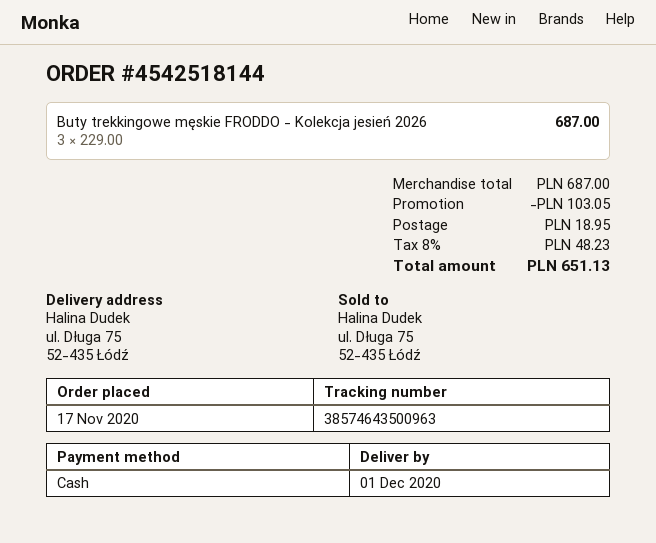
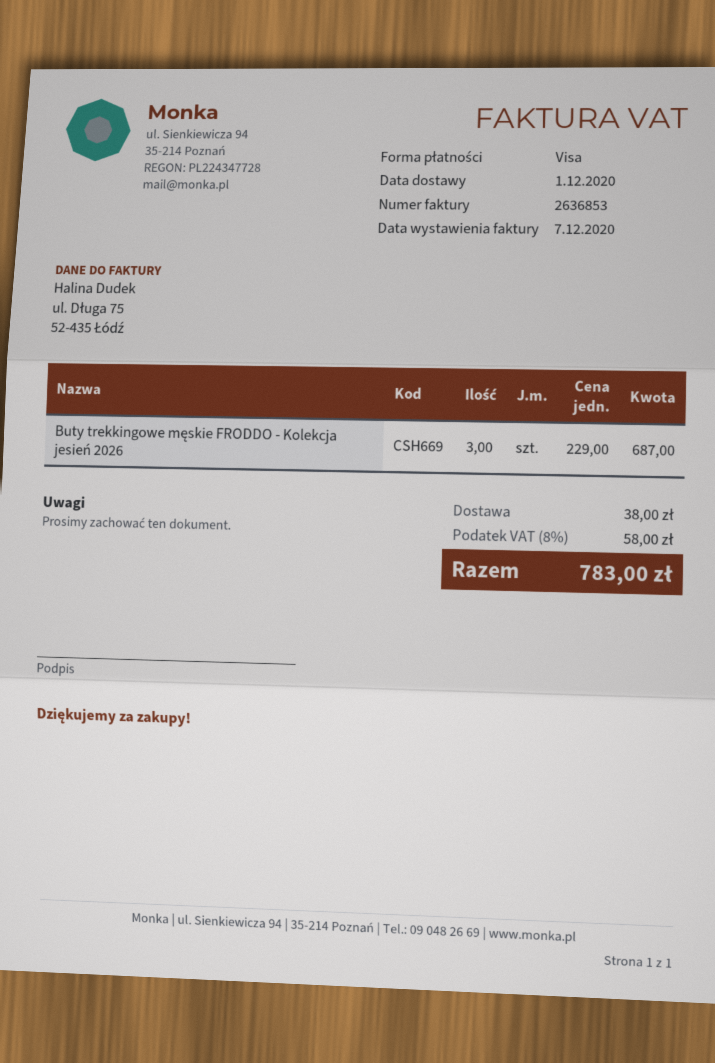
payment method: cash -> Visa
discount: 103.05 -> none
shipping: 18.95 -> 38.00
tax: 8% = 48.23 -> 8% = 58.00
total: 651.13 -> 783.00

